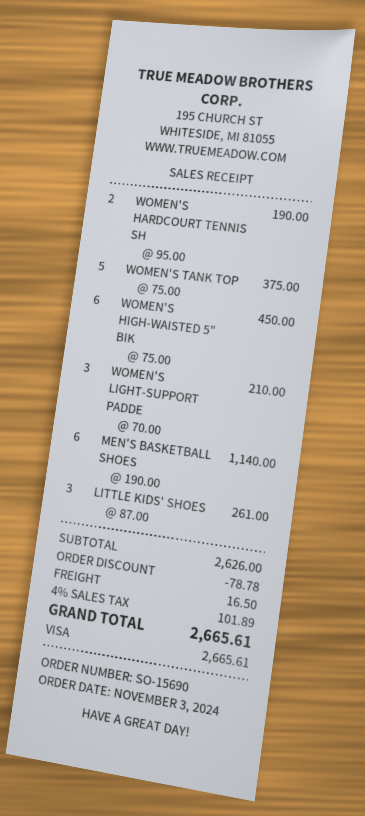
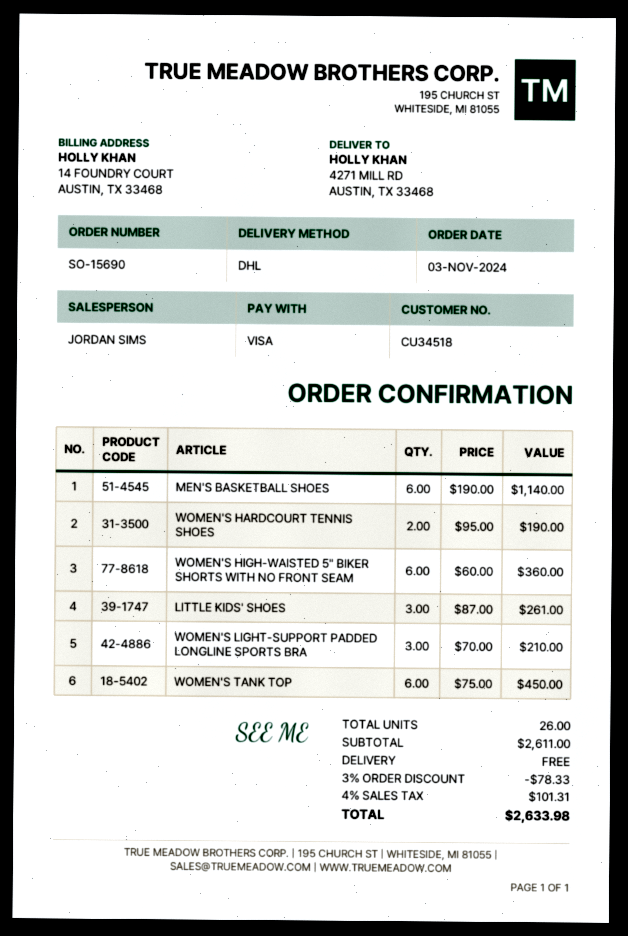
WOMEN'S TANK TOP: 5 x 75.00 = 375.00 -> 6 x 75.00 = 450.00
WOMEN'S HIGH-WAISTED 5" BIK: 6 x 75.00 = 450.00 -> 6 x 60.00 = 360.00
subtotal: 2626.00 -> 2611.00
discount: 78.78 -> 78.33
shipping: 16.50 -> 0.00
tax: 4% = 101.89 -> 4% = 101.31
total: 2665.61 -> 2633.98

